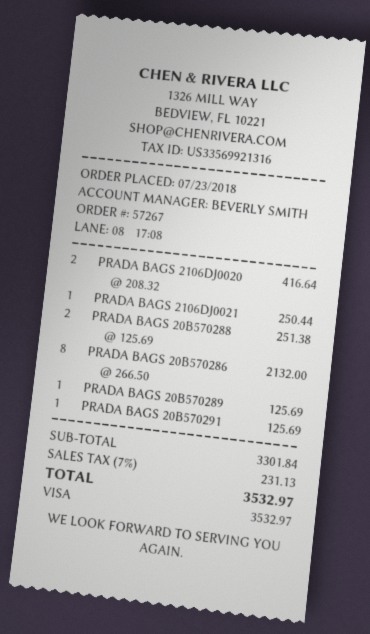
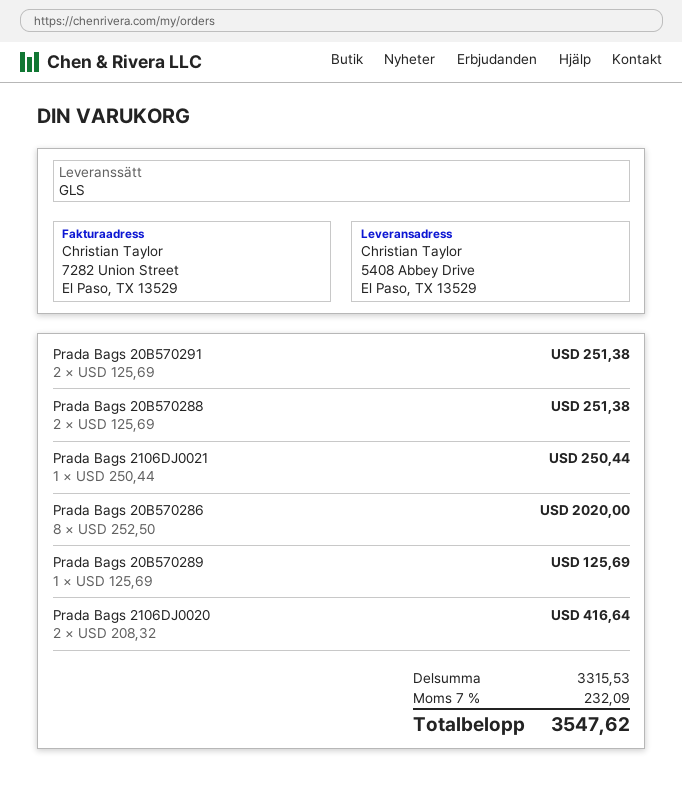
PRADA BAGS 20B570286: 8 x 266.50 = 2132.00 -> 8 x 252.50 = 2020.00
PRADA BAGS 20B570291: 1 x 125.69 = 125.69 -> 2 x 125.69 = 251.38
subtotal: 3301.84 -> 3315.53
tax: 7% = 231.13 -> 7% = 232.09
total: 3532.97 -> 3547.62

